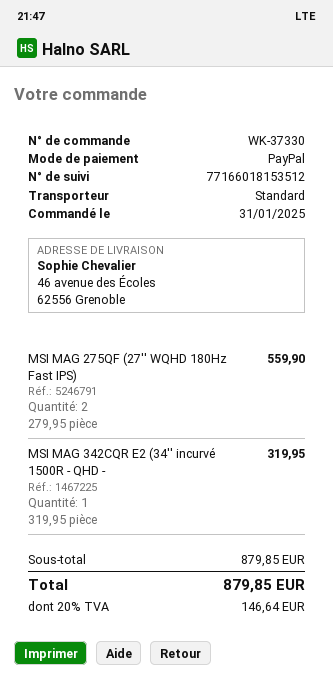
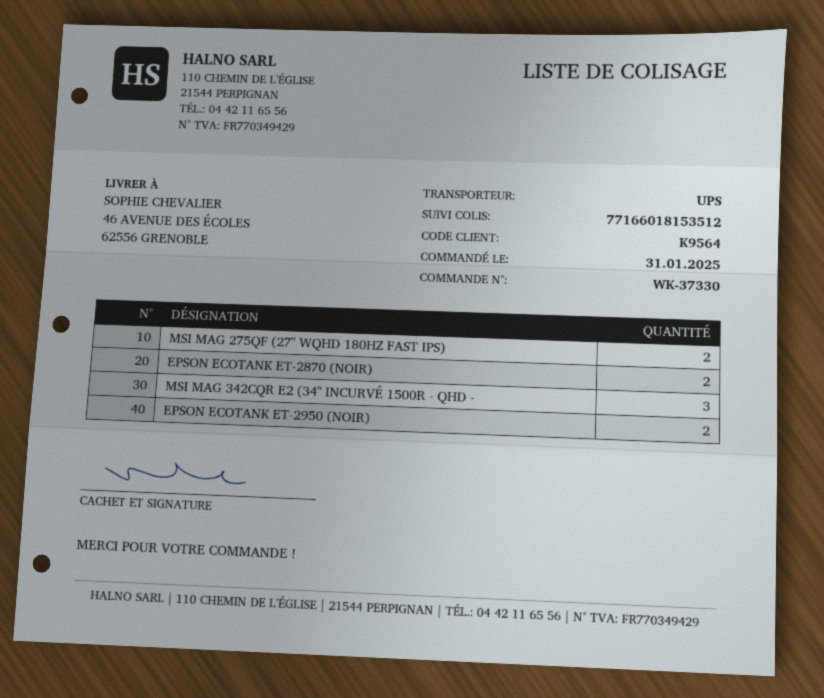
shipping method: standard -> UPS
MSI MAG 342CQR E2 (34'' incurvé 1500R - QHD -: 1 -> 3
EPSON ECOTANK ET-2870 (NOIR): none -> 2
EPSON ECOTANK ET-2950 (NOIR): none -> 2

